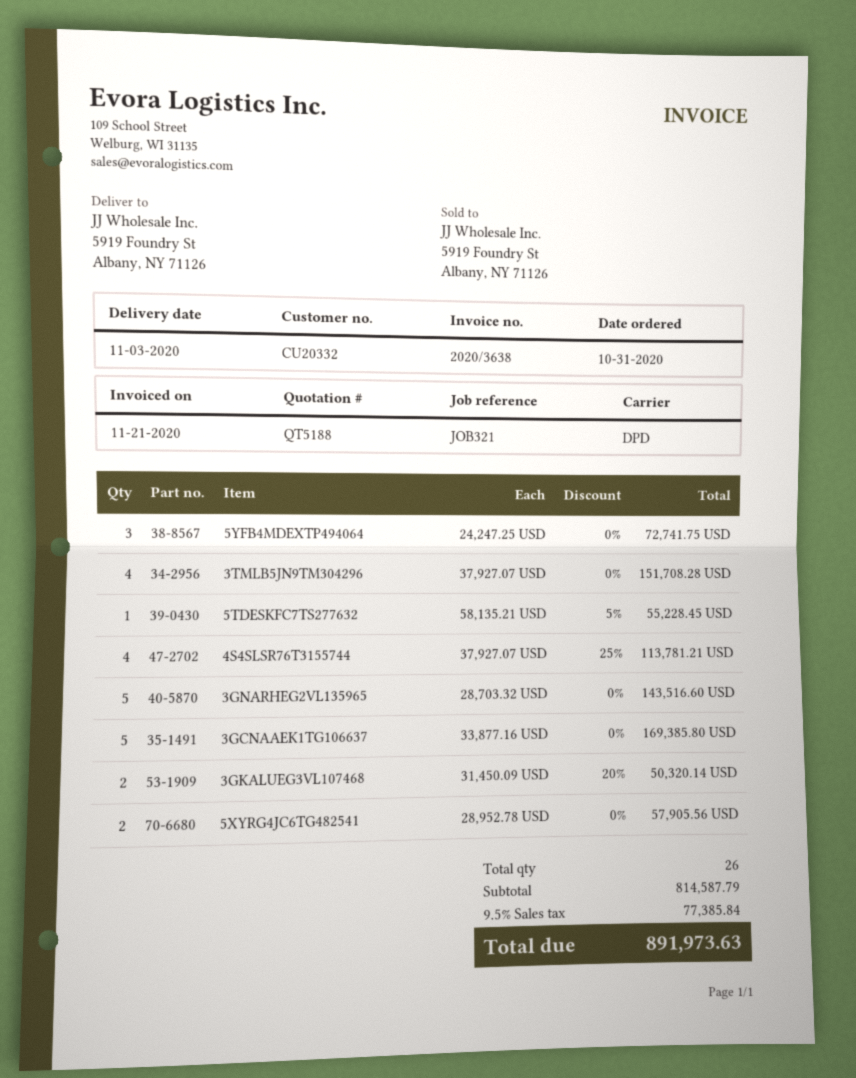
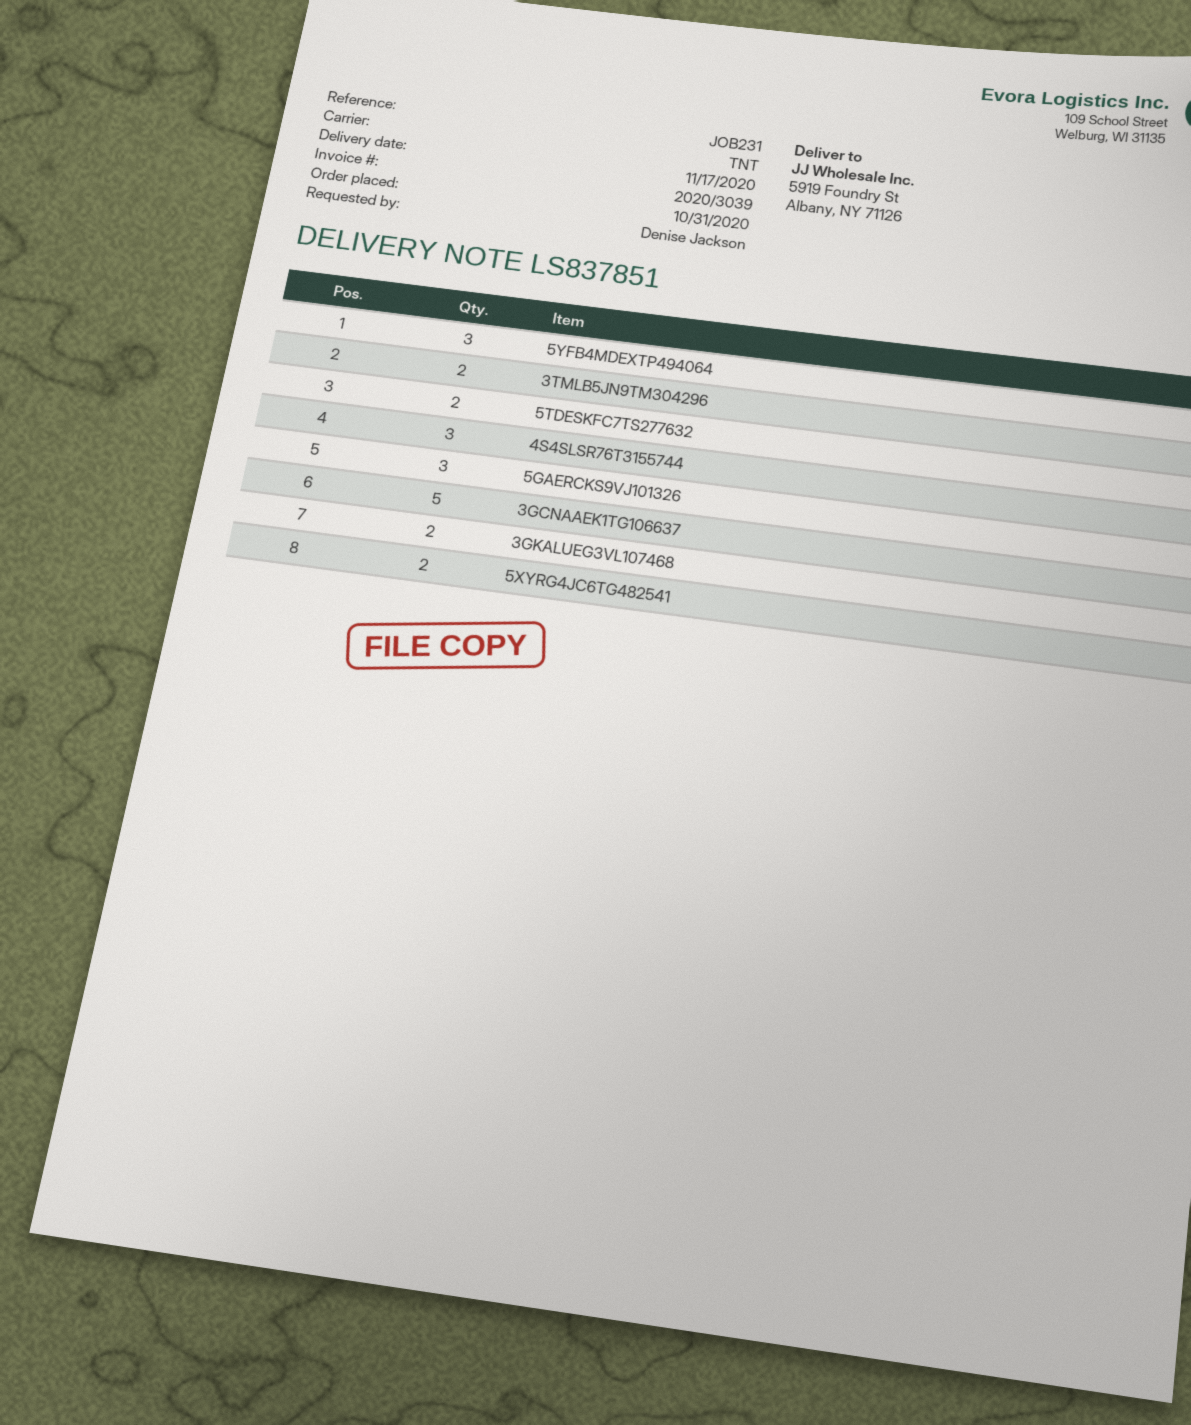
delivery date: 2020-11-03 -> 2020-11-17
invoice number: 2020/3638 -> 2020/3039
reference: JOB321 -> JOB231
shipping method: DPD -> TNT
3TMLB5JN9TM304296: 4 -> 2
5TDESKFC7TS277632: 1 -> 2
4S4SLSR76T3155744: 4 -> 3
3GNARHEG2VL135965: 5 -> none
5GAERCKS9VJ101326: none -> 3

